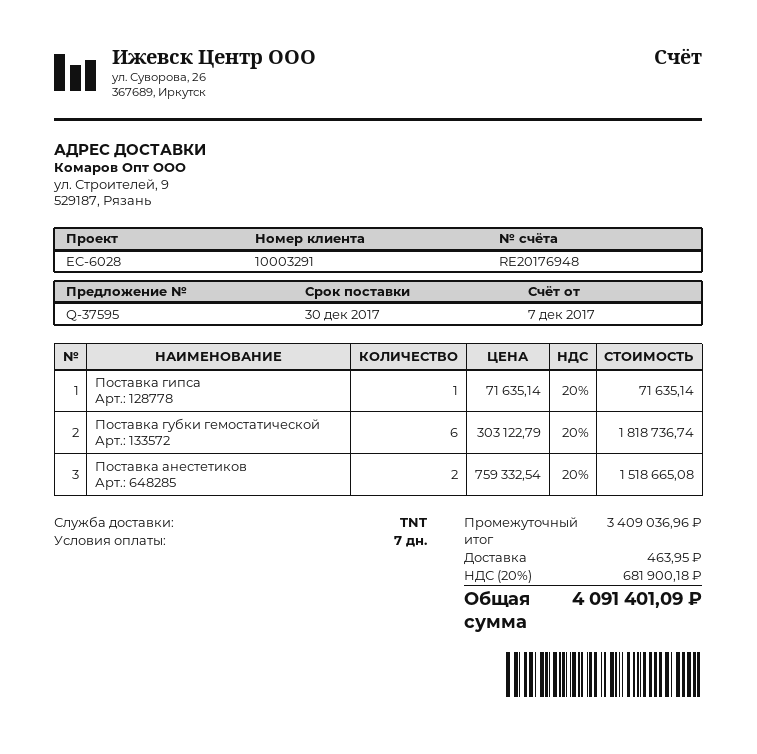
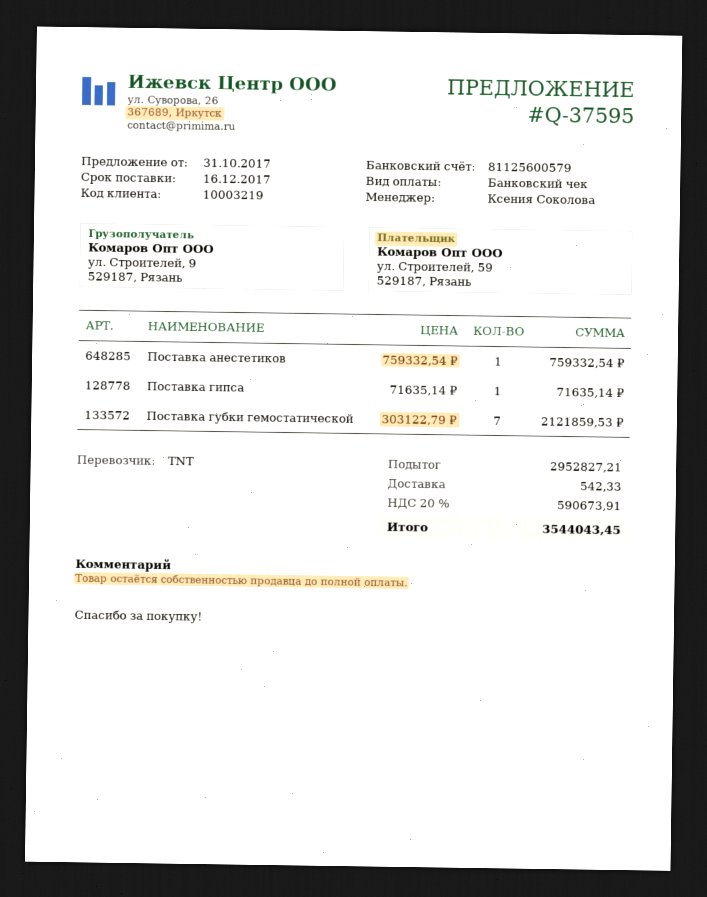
delivery date: 2017-12-30 -> 2017-12-16
customer number: 10003291 -> 10003219
Поставка губки гемостатической: 6 x 303122.79 = 1818736.74 -> 7 x 303122.79 = 2121859.53
Поставка анестетиков: 2 x 759332.54 = 1518665.08 -> 1 x 759332.54 = 759332.54
subtotal: 3409036.96 -> 2952827.21
shipping: 463.95 -> 542.33
tax: 20% = 681900.18 -> 20% = 590673.91
total: 4091401.09 -> 3544043.45

